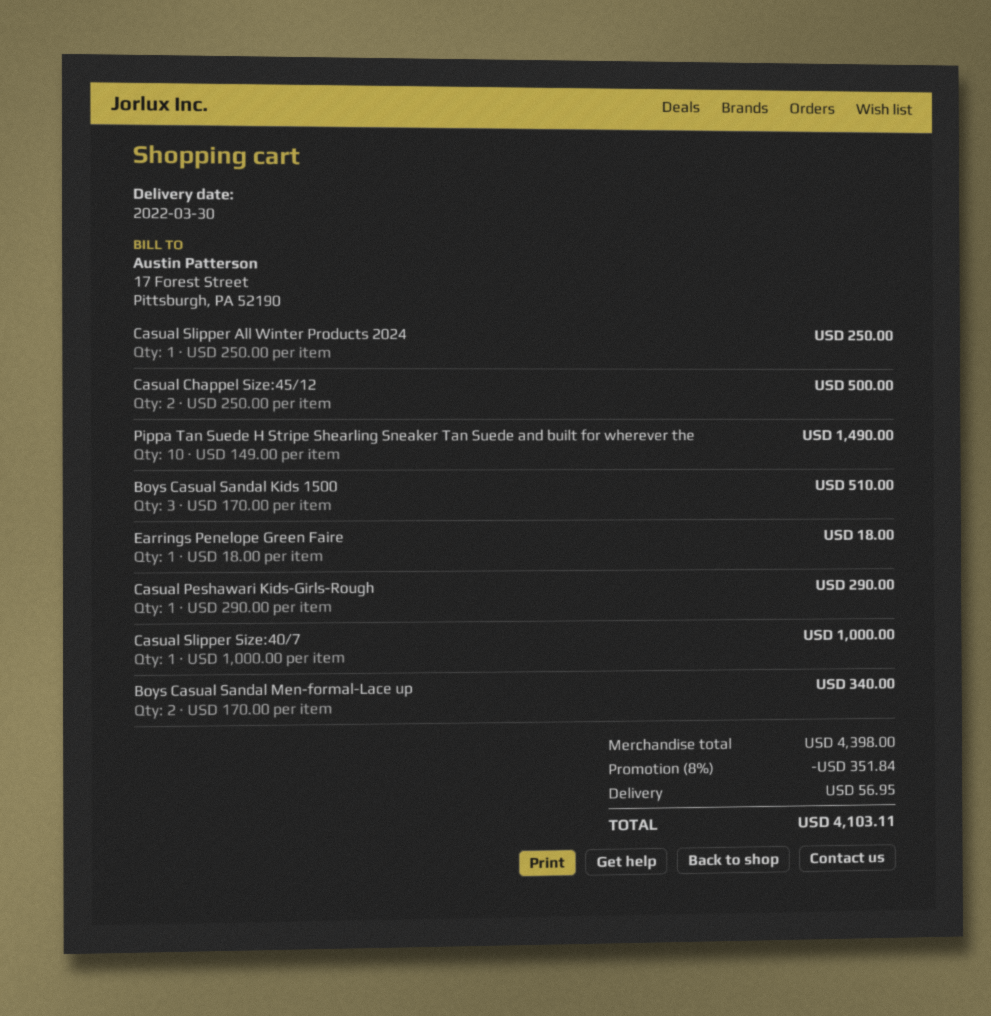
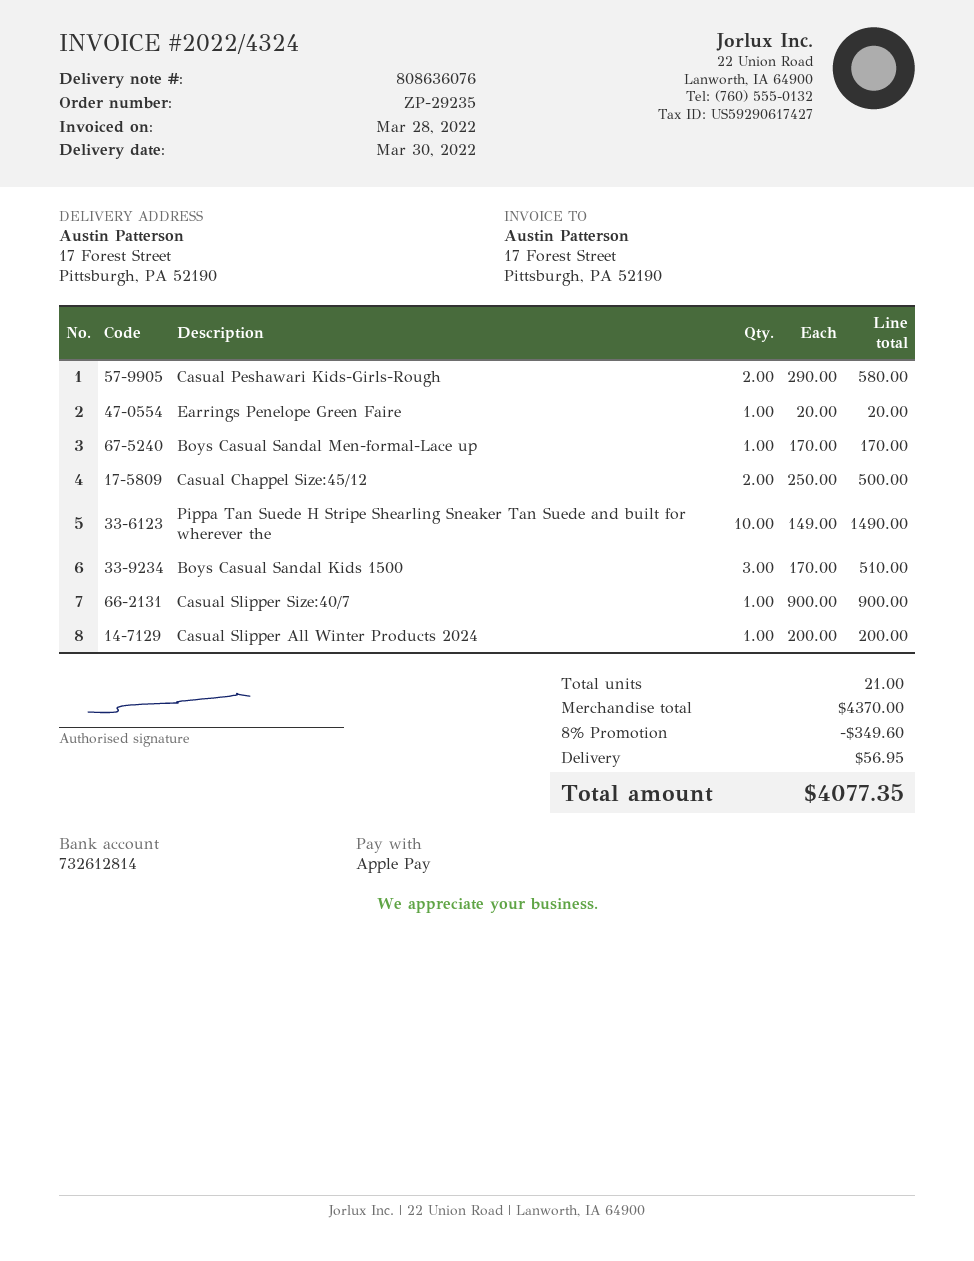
Casual Slipper All Winter Products 2024: 1 x 250.00 = 250.00 -> 1 x 200.00 = 200.00
Earrings Penelope Green Faire: 1 x 18.00 = 18.00 -> 1 x 20.00 = 20.00
Casual Peshawari Kids-Girls-Rough: 1 x 290.00 = 290.00 -> 2 x 290.00 = 580.00
Casual Slipper Size:40/7: 1 x 1000.00 = 1000.00 -> 1 x 900.00 = 900.00
Boys Casual Sandal Men-formal-Lace up: 2 x 170.00 = 340.00 -> 1 x 170.00 = 170.00
subtotal: 4398.00 -> 4370.00
discount: 8% = 351.84 -> 8% = 349.60
total: 4103.11 -> 4077.35

